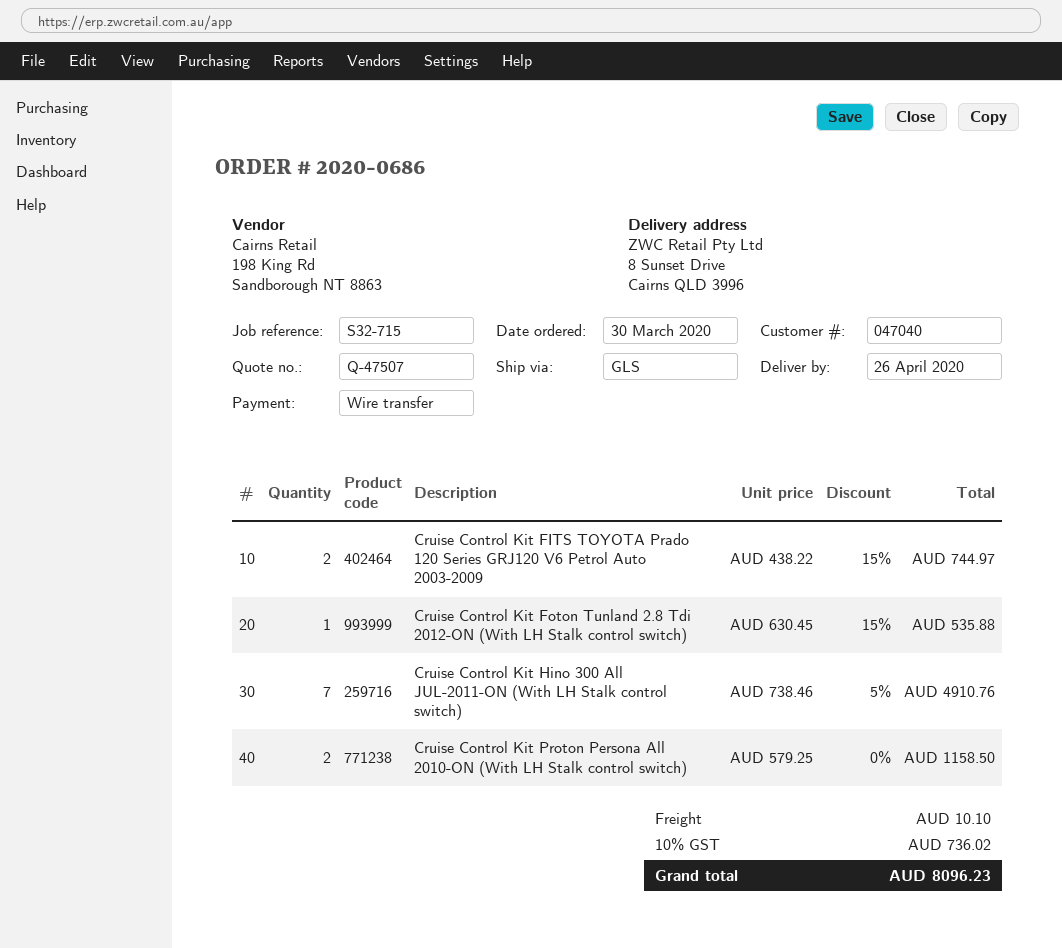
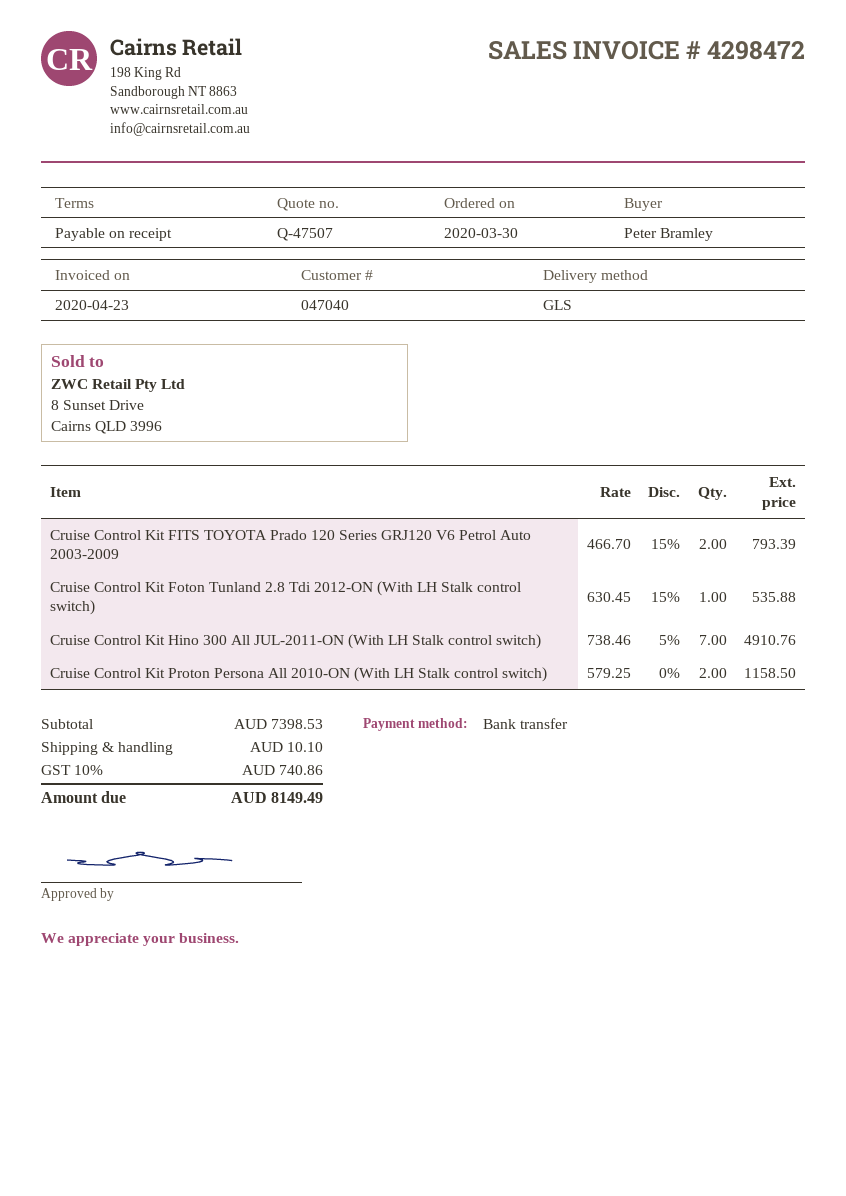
Cruise Control Kit FITS TOYOTA Prado 120 Series GRJ120 V6 Petrol Auto 2003-2009: 2 x 438.22 - 15% = 744.97 -> 2 x 466.70 - 15% = 793.39
tax: 10% = 736.02 -> 10% = 740.86
total: 8096.23 -> 8149.49

